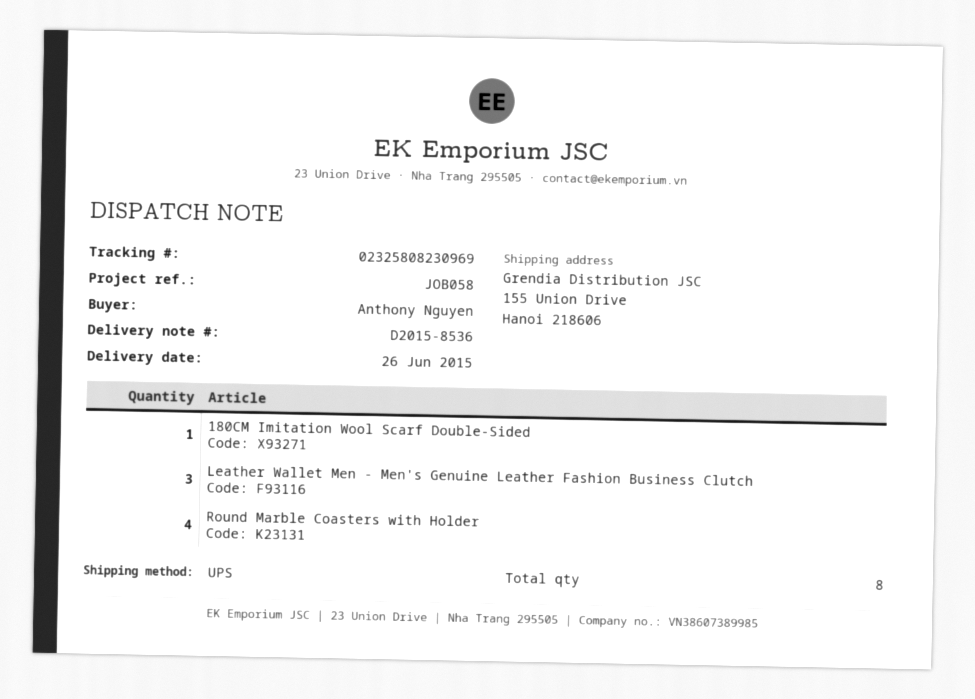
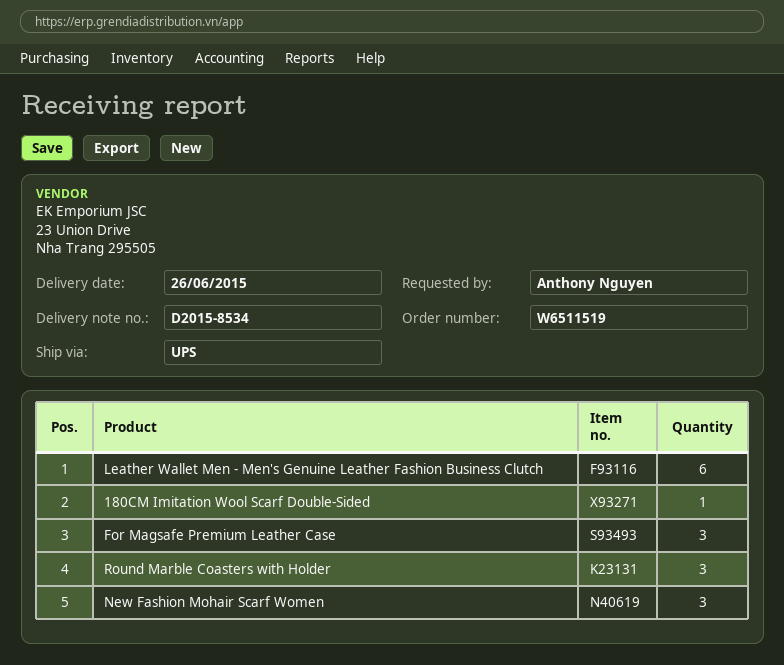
delivery note number: D2015-8536 -> D2015-8534
Leather Wallet Men - Men's Genuine Leather Fashion Business Clutch: 3 -> 6
Round Marble Coasters with Holder: 4 -> 3
For Magsafe Premium Leather Case: none -> 3
New Fashion Mohair Scarf Women: none -> 3

